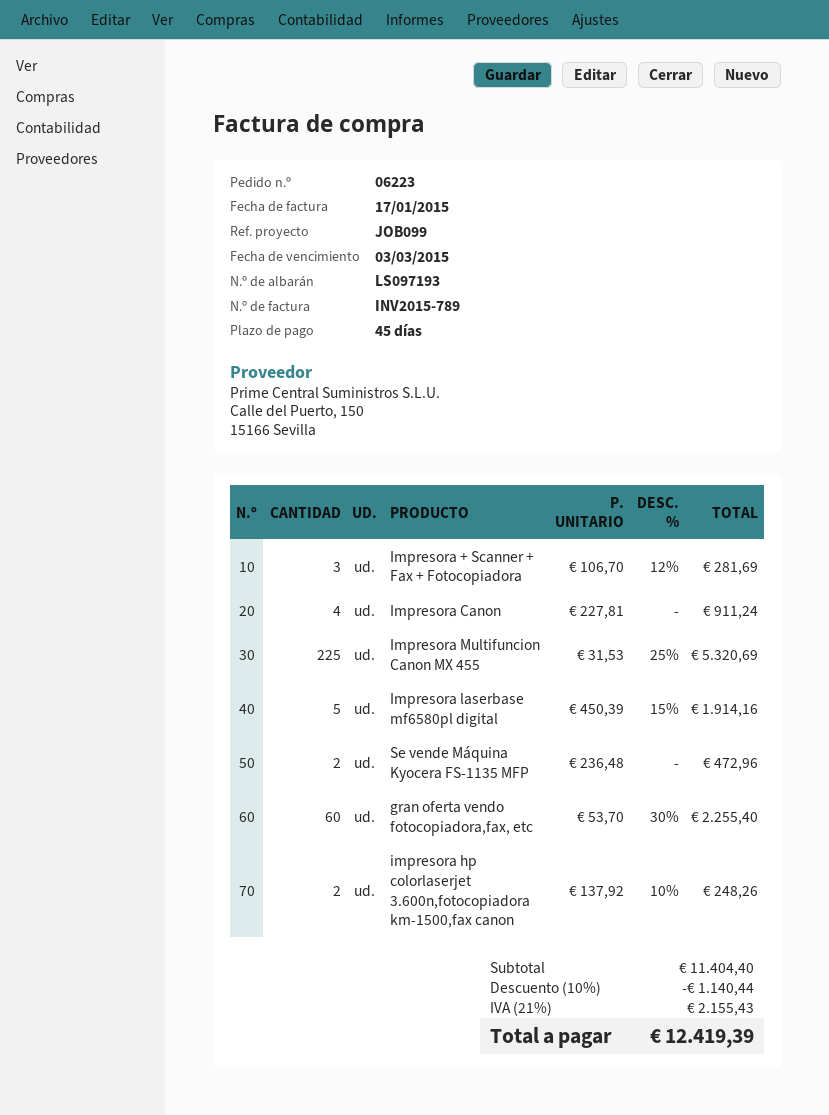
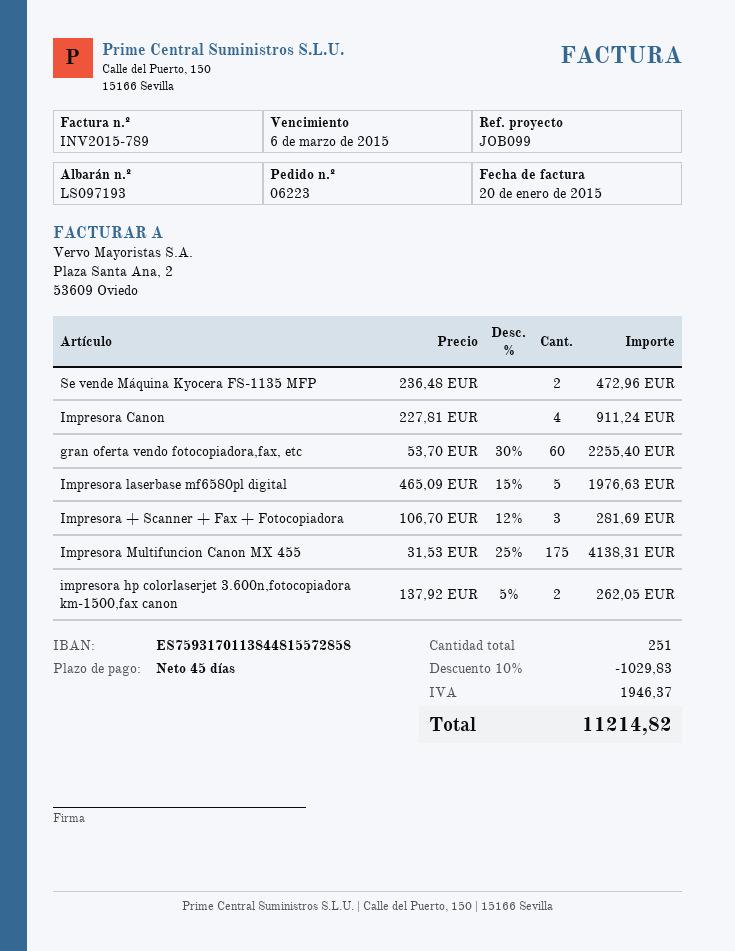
invoice date: 2015-01-17 -> 2015-01-20
due date: 2015-03-03 -> 2015-03-06
Impresora Multifuncion Canon MX 455: 225 x 31.53 - 25% = 5320.69 -> 175 x 31.53 - 25% = 4138.31
Impresora laserbase mf6580pl digital: 5 x 450.39 - 15% = 1914.16 -> 5 x 465.09 - 15% = 1976.63
impresora hp colorlaserjet 3.600n,fotocopiadora km-1500,fax canon: 2 x 137.92 - 10% = 248.26 -> 2 x 137.92 - 5% = 262.05
discount: 10% = 1140.44 -> 10% = 1029.83
tax: 2155.43 -> 1946.37
total: 12419.39 -> 11214.82

